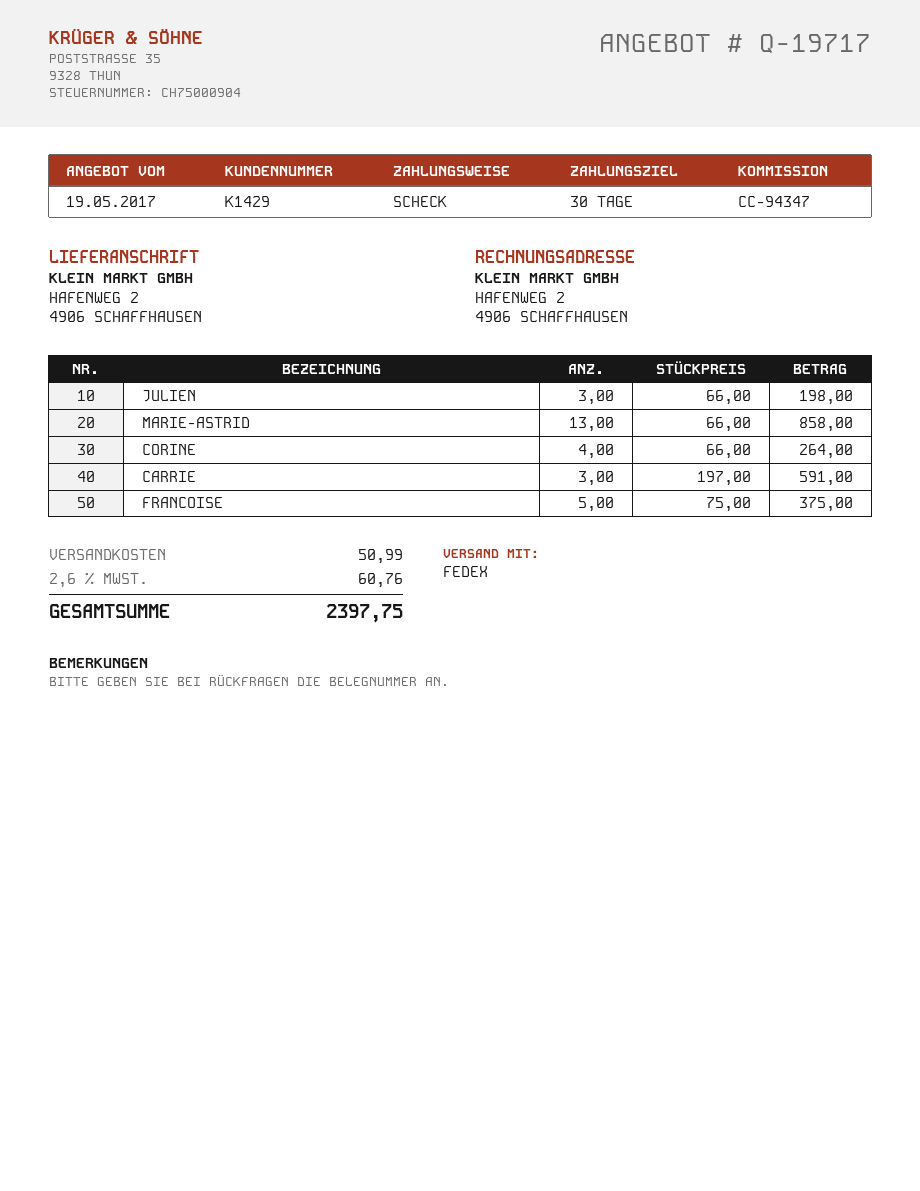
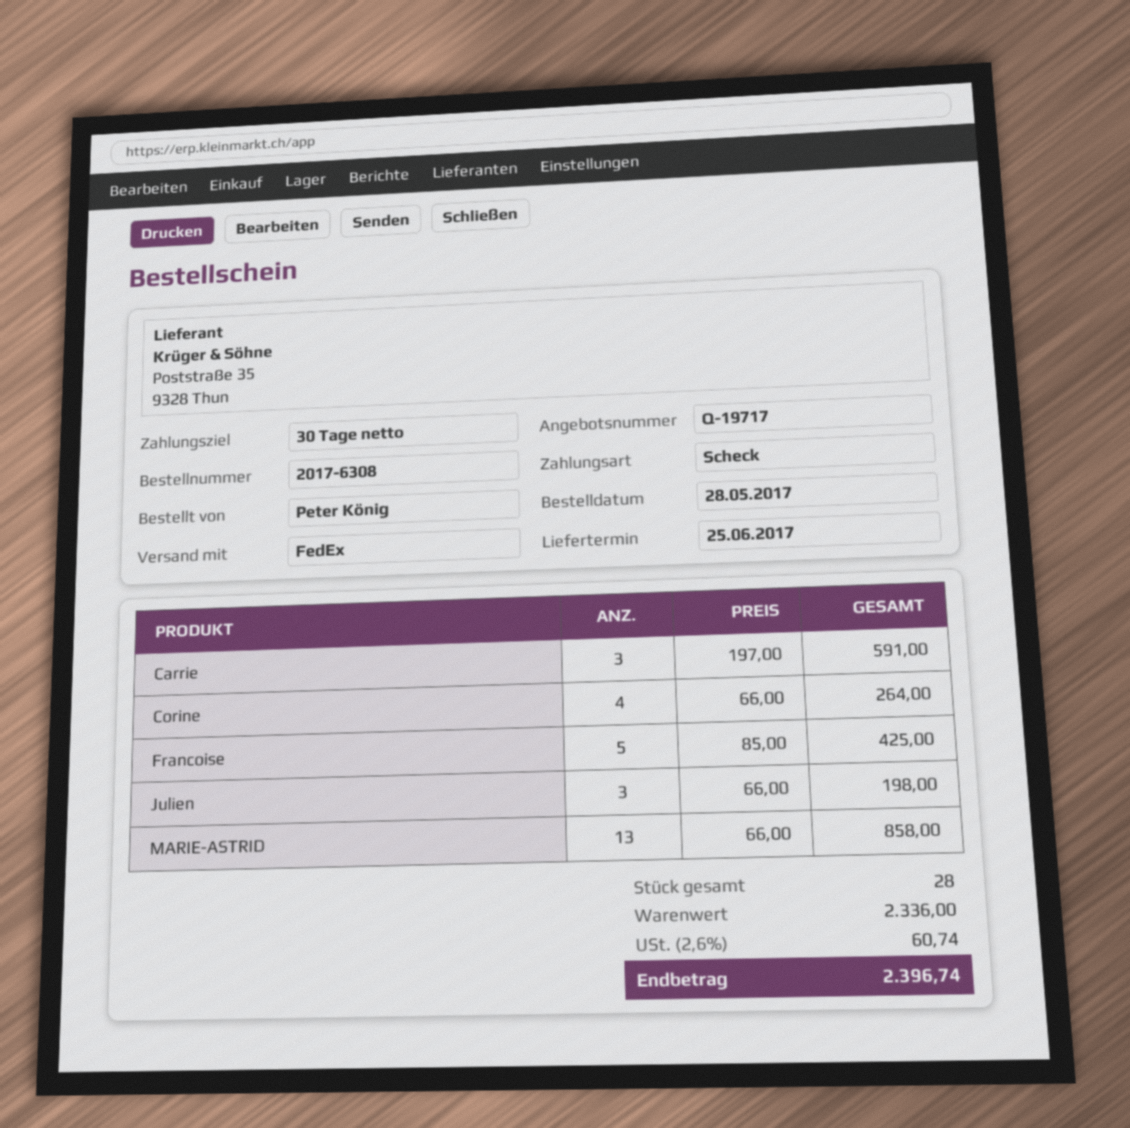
FRANCOISE: 5 x 75.00 = 375.00 -> 5 x 85.00 = 425.00
shipping: 50.99 -> none
tax: 2.6% = 60.76 -> 2.6% = 60.74
total: 2397.75 -> 2396.74

